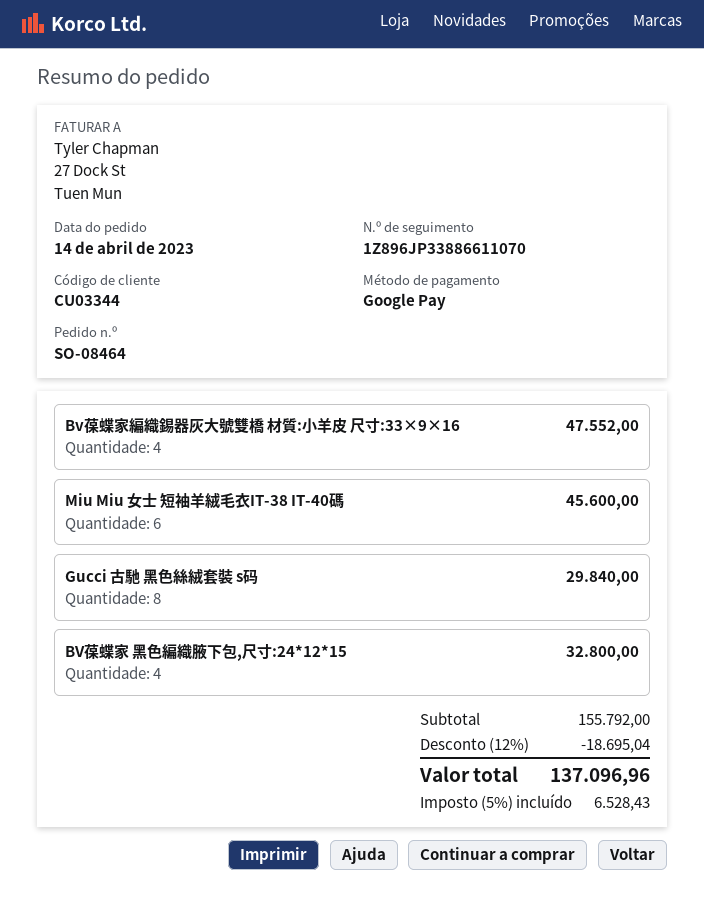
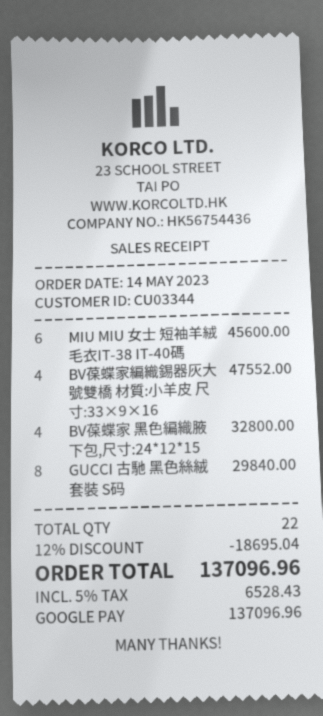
order date: 2023-04-14 -> 2023-05-14

